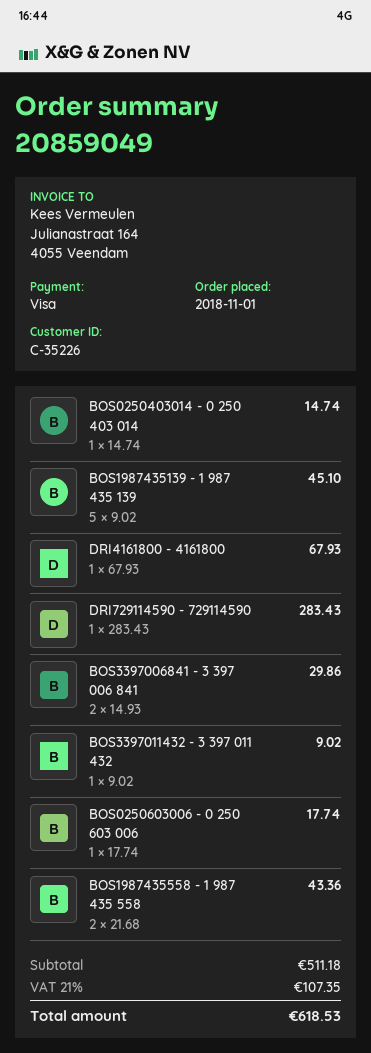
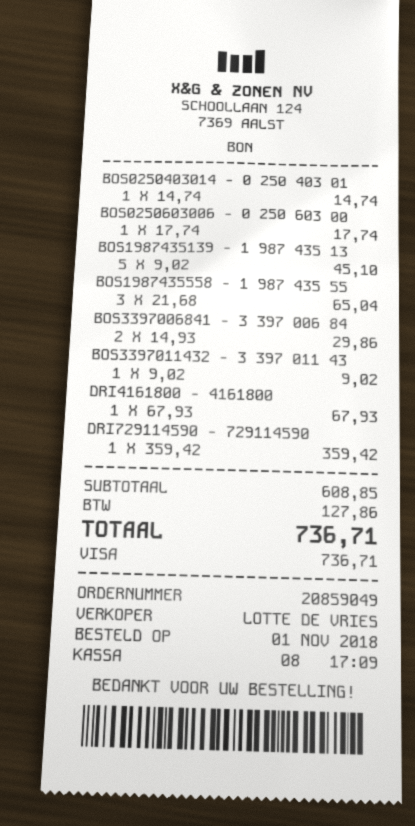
DRI729114590 - 729114590: 1 x 283.43 = 283.43 -> 1 x 359.42 = 359.42
BOS1987435558 - 1 987 435 558: 2 x 21.68 = 43.36 -> 3 x 21.68 = 65.04
subtotal: 511.18 -> 608.85
tax: 107.35 -> 127.86
total: 618.53 -> 736.71

